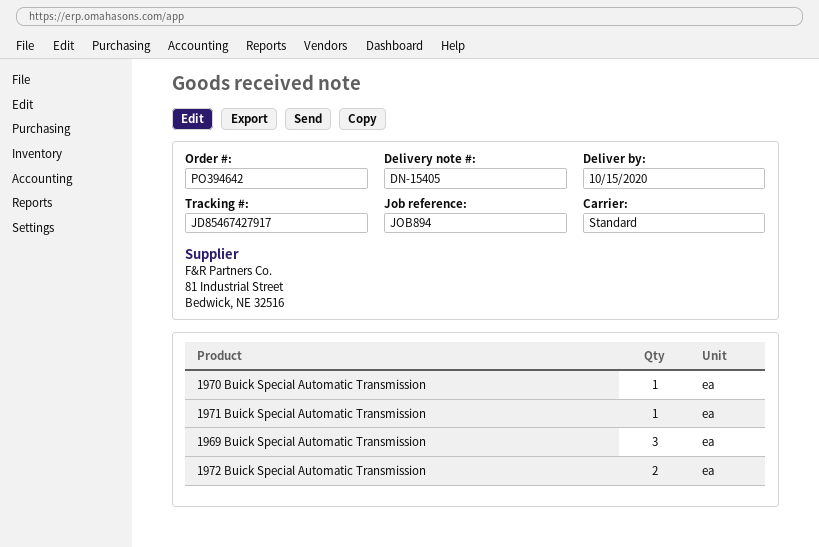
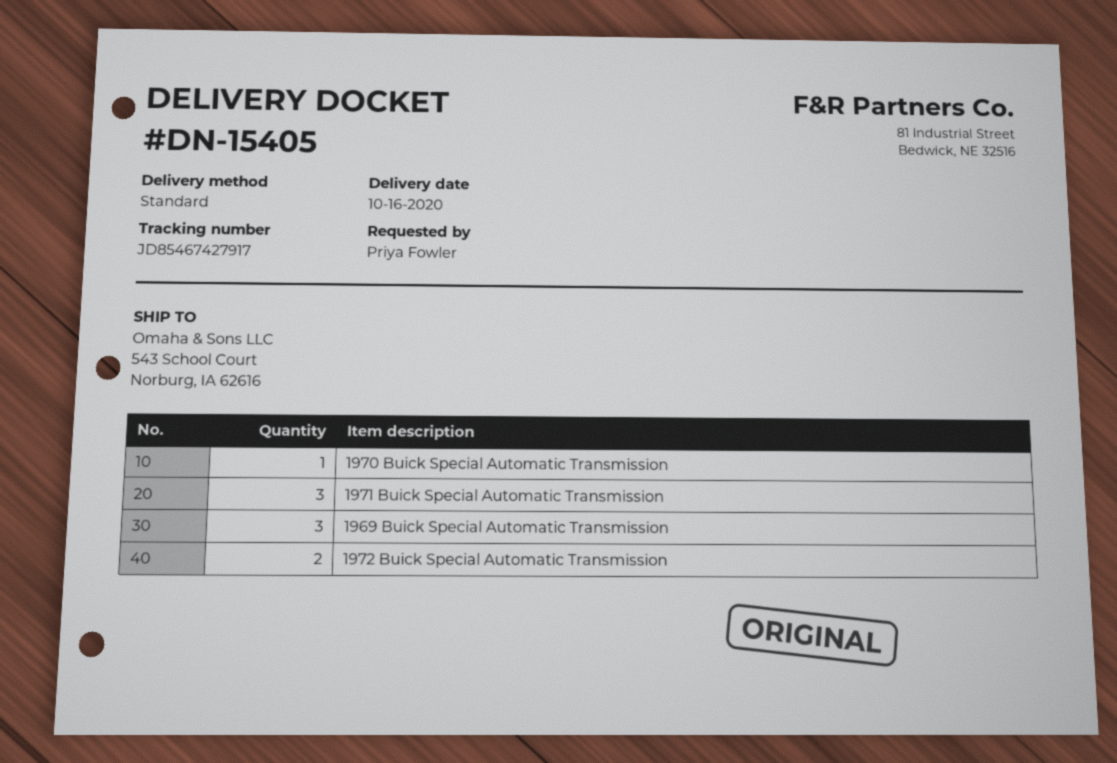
delivery date: 2020-10-15 -> 2020-10-16
1971 Buick Special Automatic Transmission: 1 -> 3

